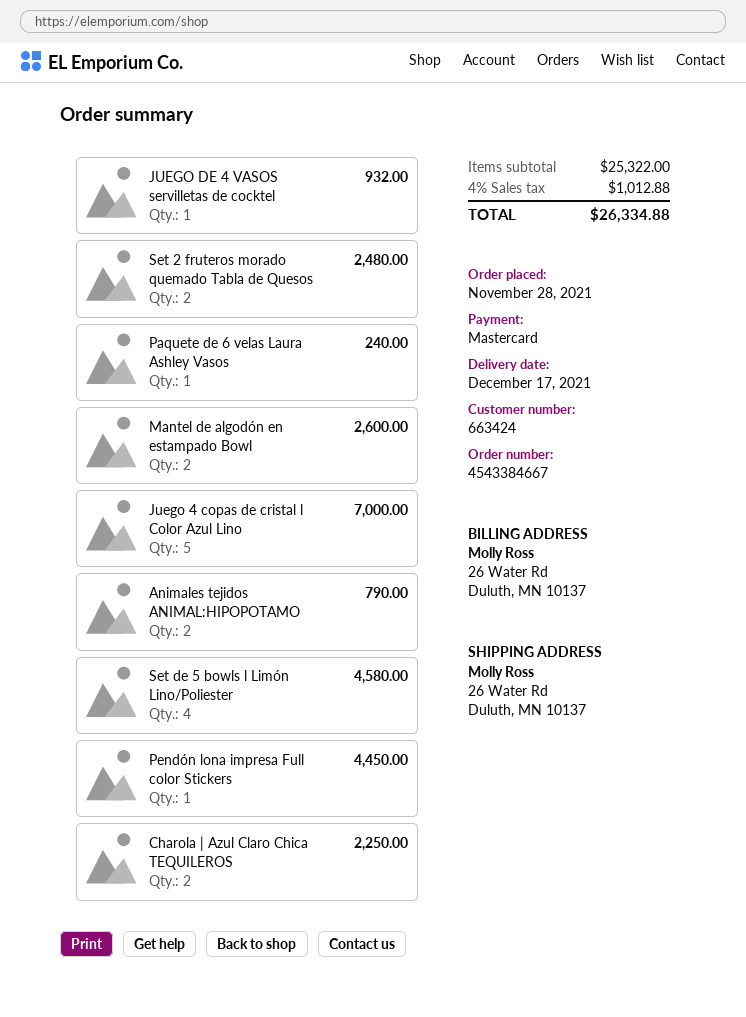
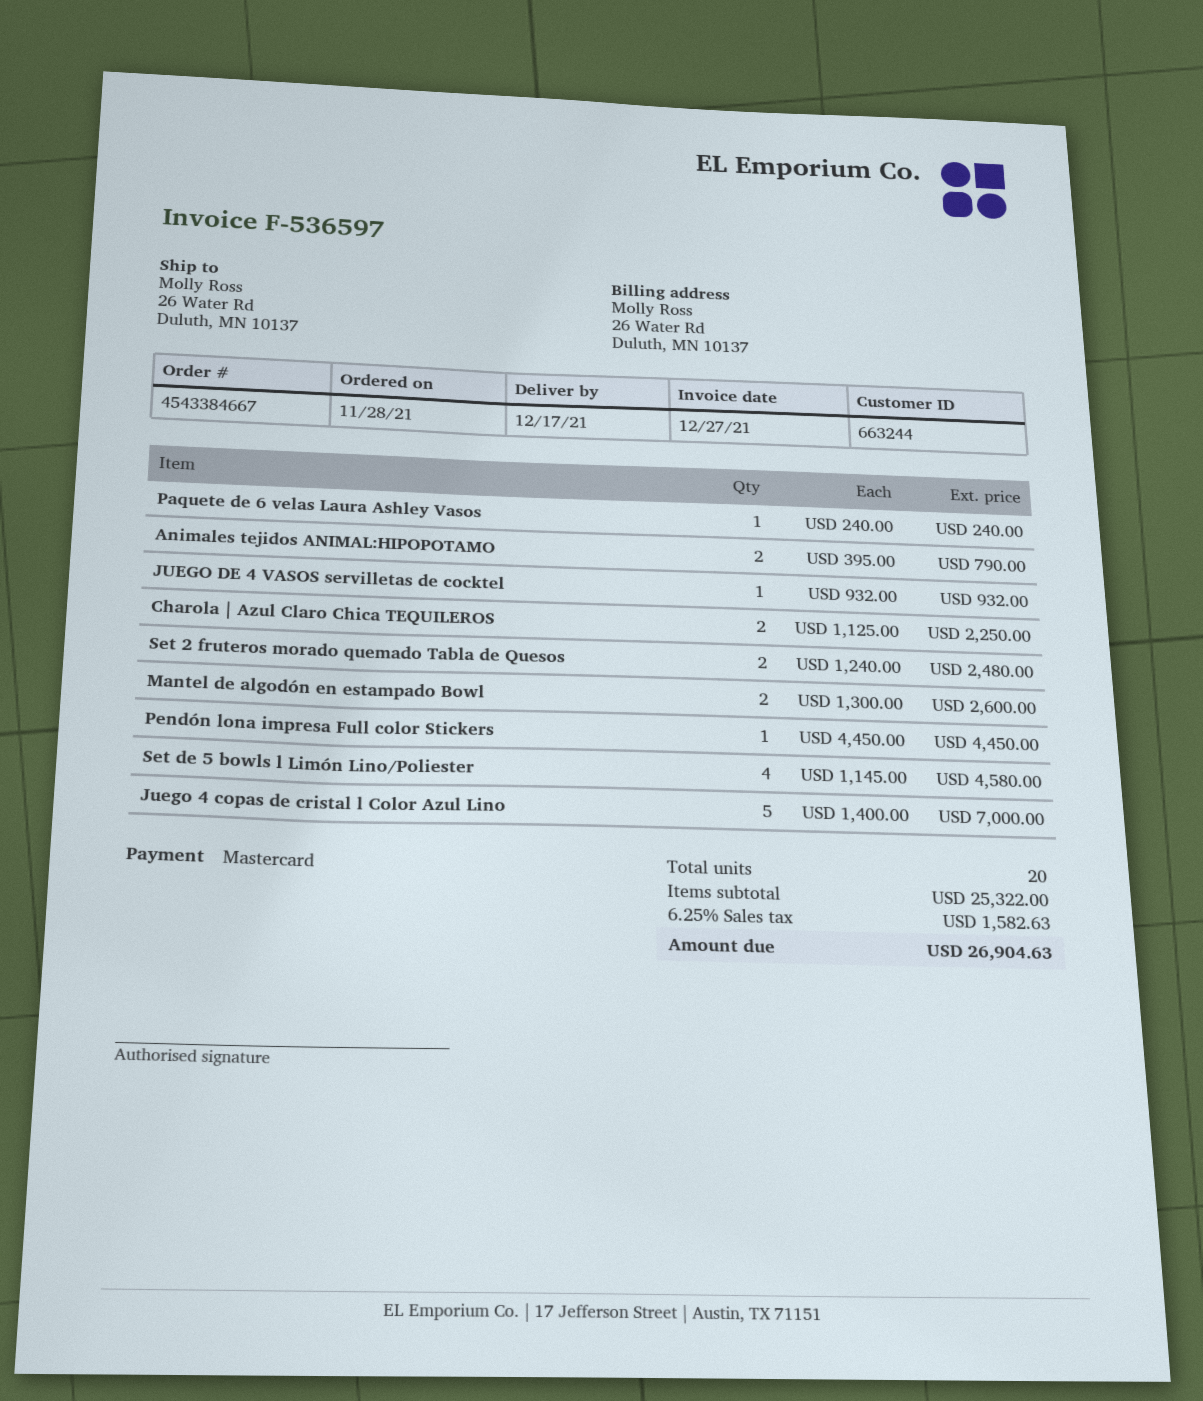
customer number: 663424 -> 663244
tax: 4% = 1012.88 -> 6.25% = 1582.63
total: 26334.88 -> 26904.63

